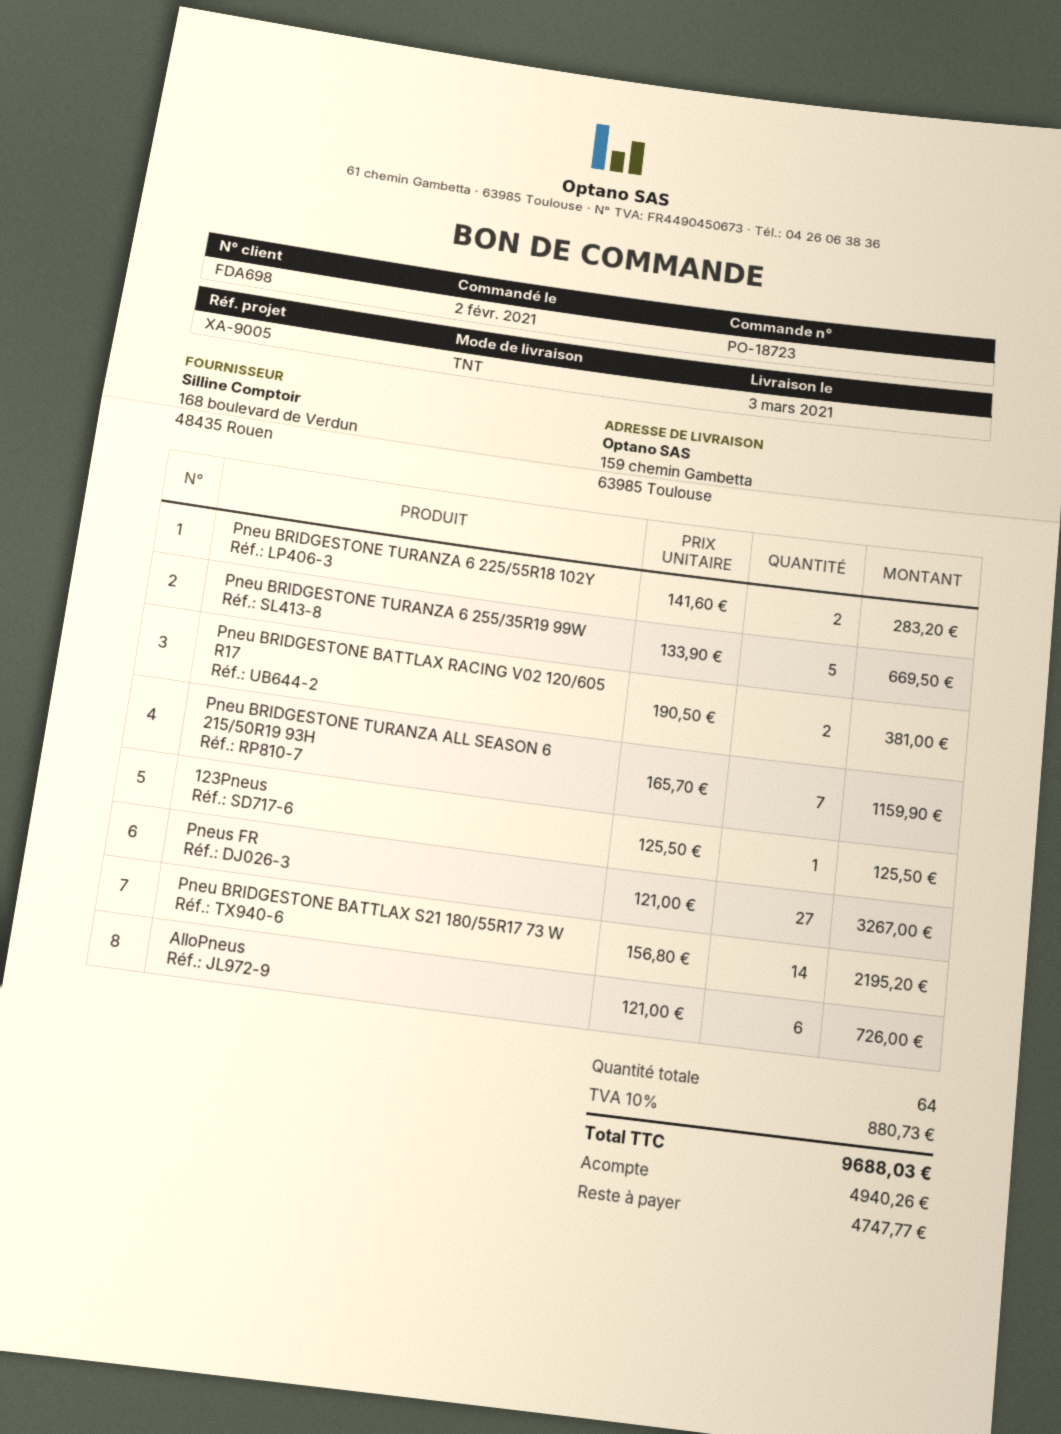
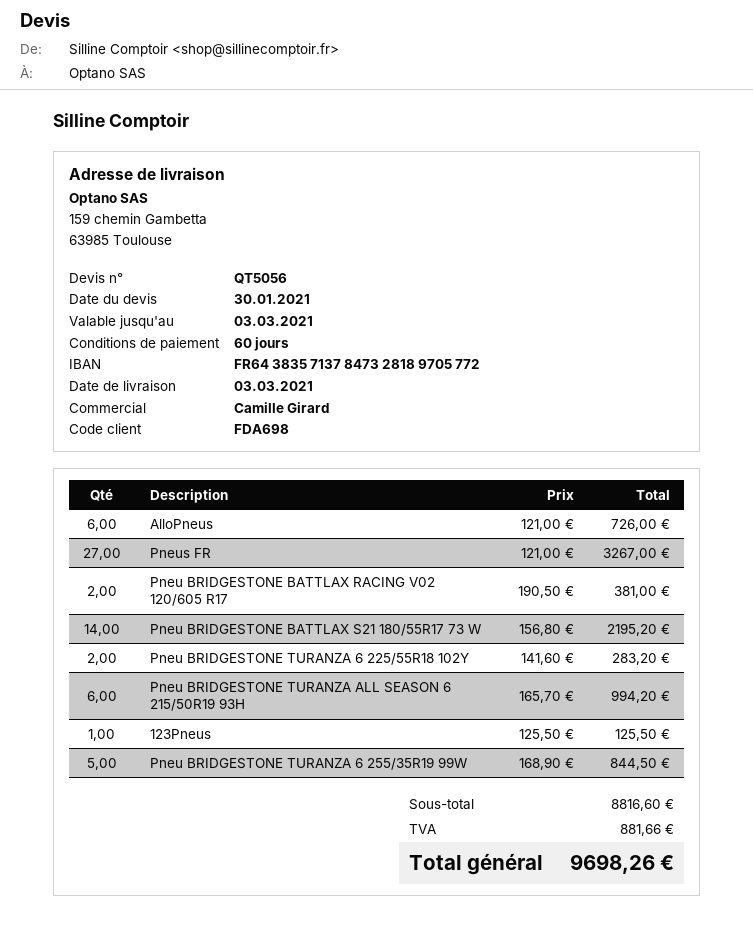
Pneu BRIDGESTONE TURANZA 6 255/35R19 99W: 5 x 133.90 = 669.50 -> 5 x 168.90 = 844.50
Pneu BRIDGESTONE TURANZA ALL SEASON 6 215/50R19 93H: 7 x 165.70 = 1159.90 -> 6 x 165.70 = 994.20
tax: 880.73 -> 881.66
total: 9688.03 -> 9698.26

